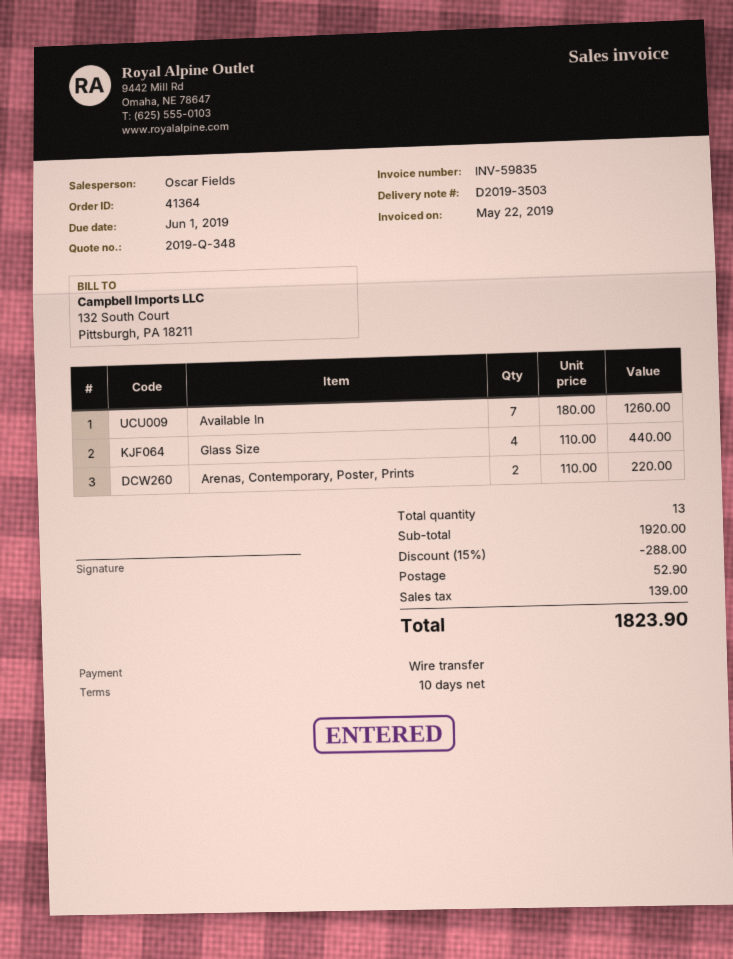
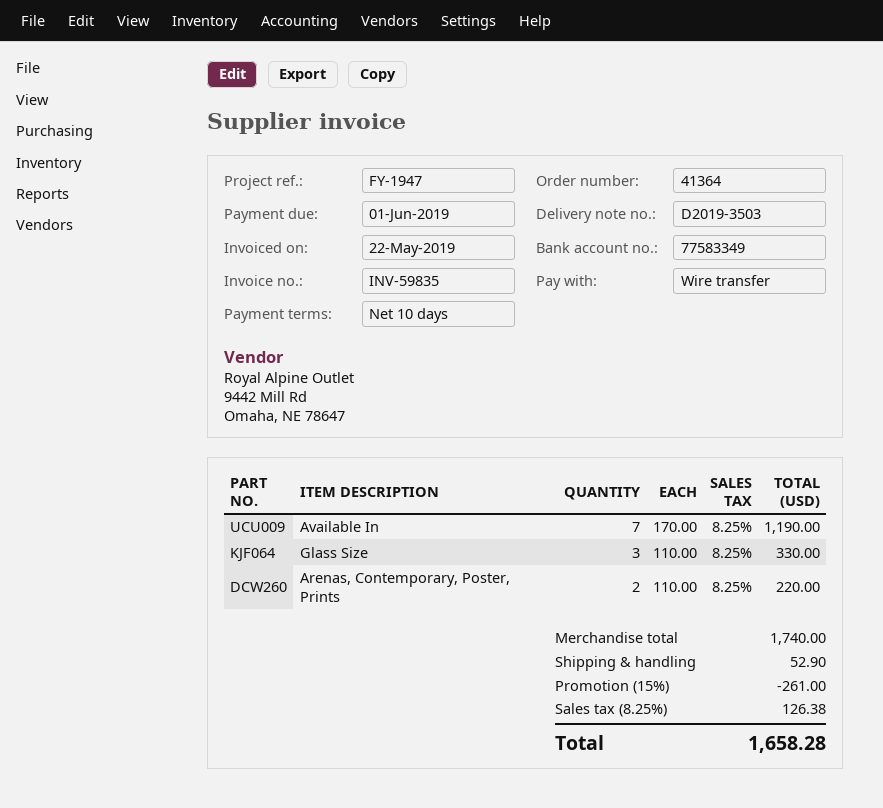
Available In: 7 x 180.00 = 1260.00 -> 7 x 170.00 = 1190.00
Glass Size: 4 x 110.00 = 440.00 -> 3 x 110.00 = 330.00
subtotal: 1920.00 -> 1740.00
discount: 15% = 288.00 -> 15% = 261.00
tax: 139.00 -> 126.38
total: 1823.90 -> 1658.28

